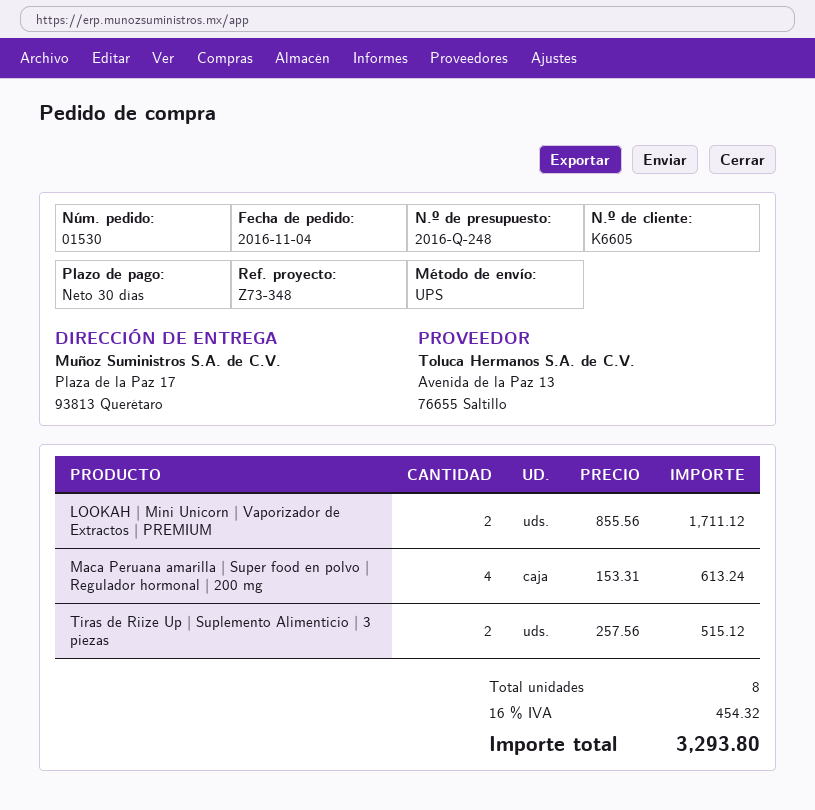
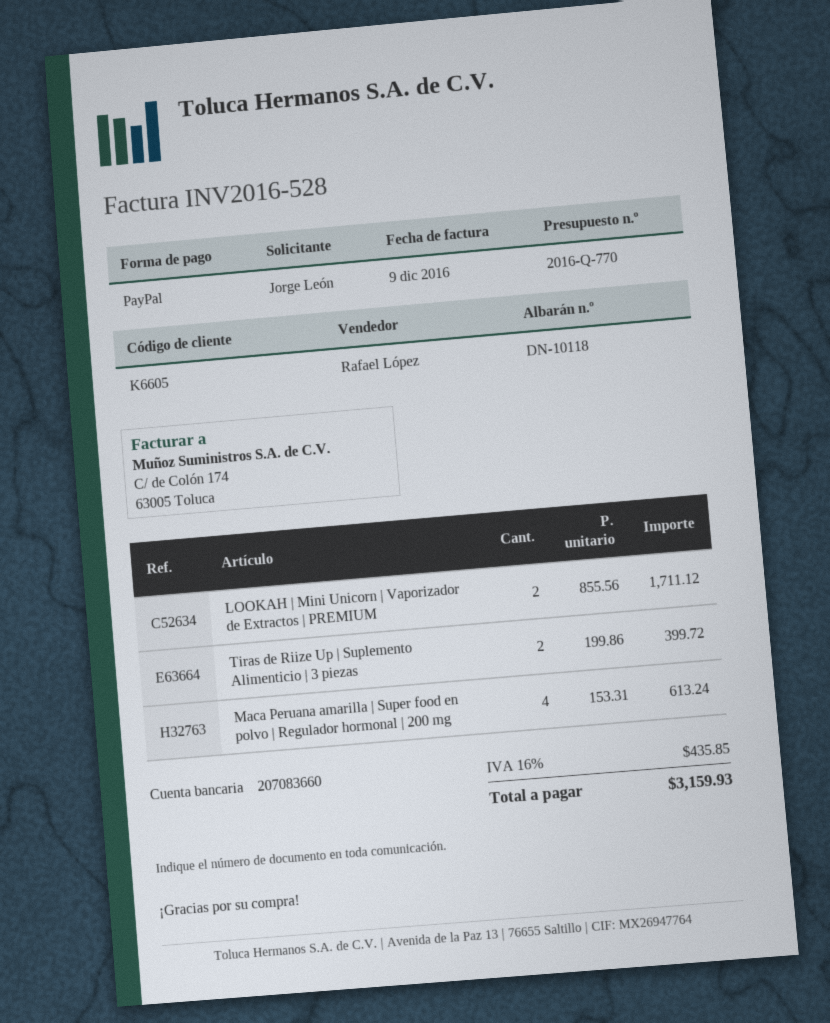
quote number: 2016-Q-248 -> 2016-Q-770
Tiras de Riize Up | Suplemento Alimenticio | 3 piezas: 2 x 257.56 = 515.12 -> 2 x 199.86 = 399.72
tax: 16% = 454.32 -> 16% = 435.85
total: 3293.80 -> 3159.93

